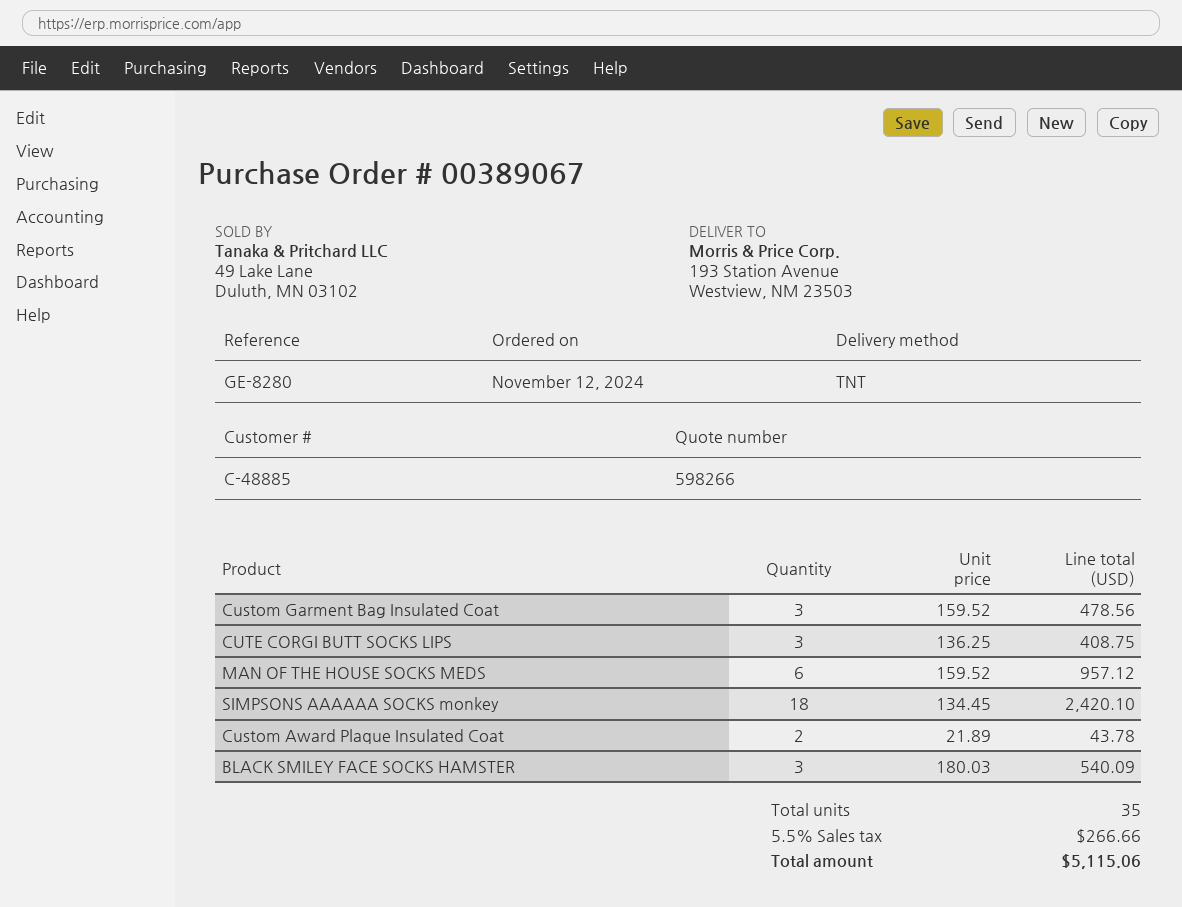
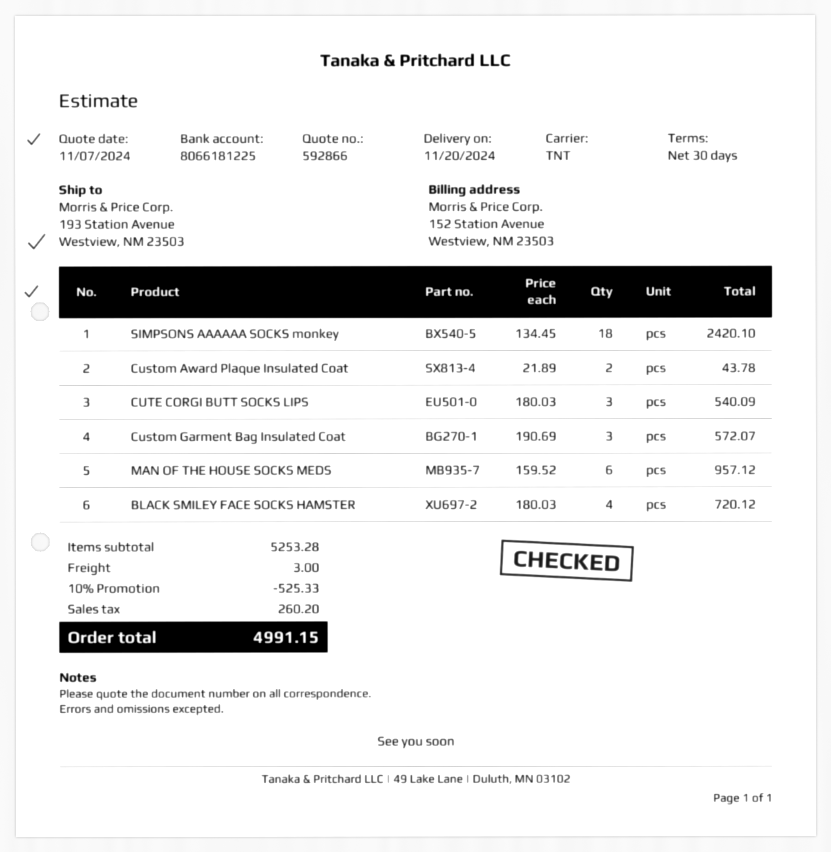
quote number: 598266 -> 592866
Custom Garment Bag Insulated Coat: 3 x 159.52 = 478.56 -> 3 x 190.69 = 572.07
CUTE CORGI BUTT SOCKS LIPS: 3 x 136.25 = 408.75 -> 3 x 180.03 = 540.09
BLACK SMILEY FACE SOCKS HAMSTER: 3 x 180.03 = 540.09 -> 4 x 180.03 = 720.12
discount: none -> 10% = 525.33
shipping: none -> 3.00
tax: 266.66 -> 260.20
total: 5115.06 -> 4991.15

